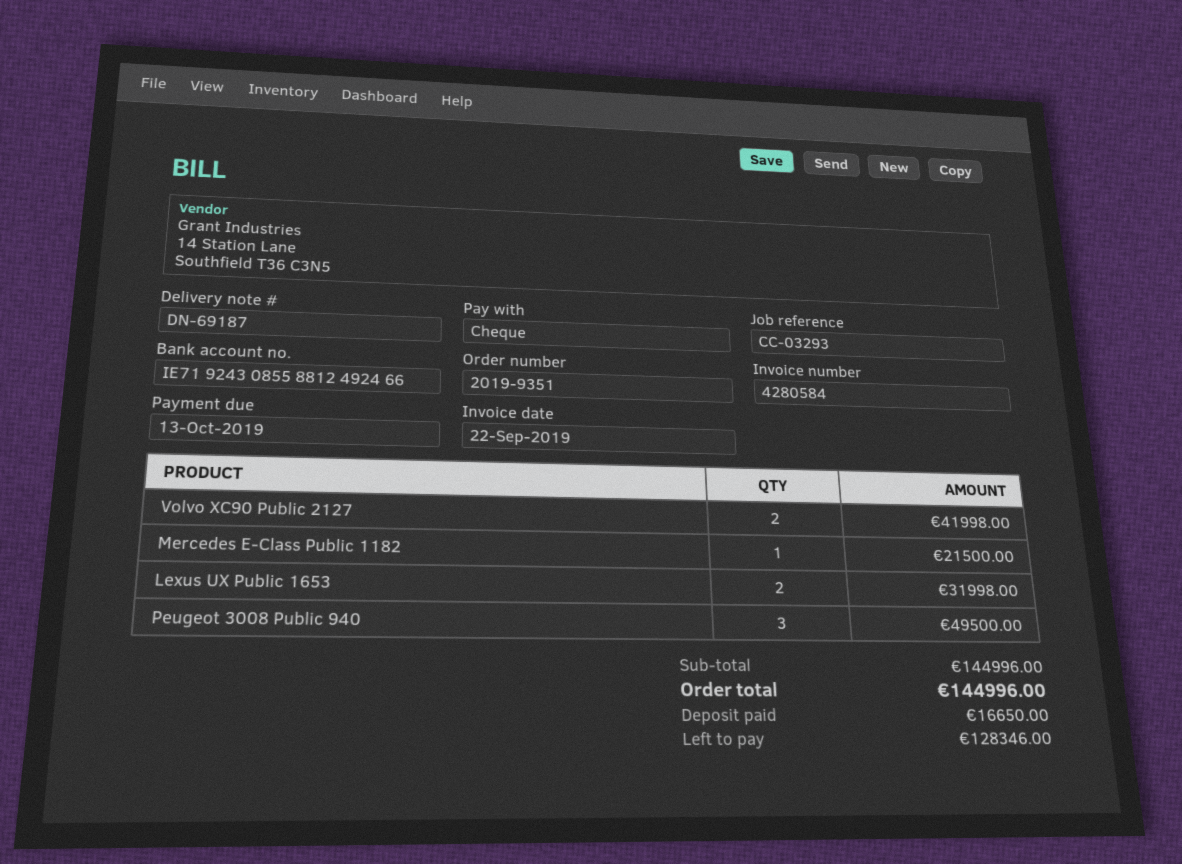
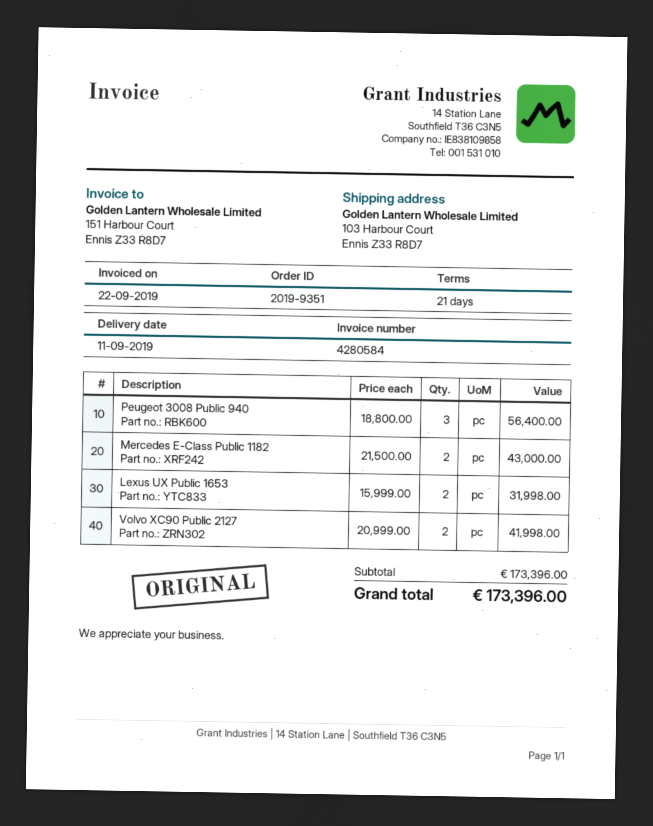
Mercedes E-Class Public 1182: 1 for 21500.00 -> 2 for 43000.00
Peugeot 3008 Public 940: 3 for 49500.00 -> 3 for 56400.00
subtotal: 144996.00 -> 173396.00
total: 144996.00 -> 173396.00

